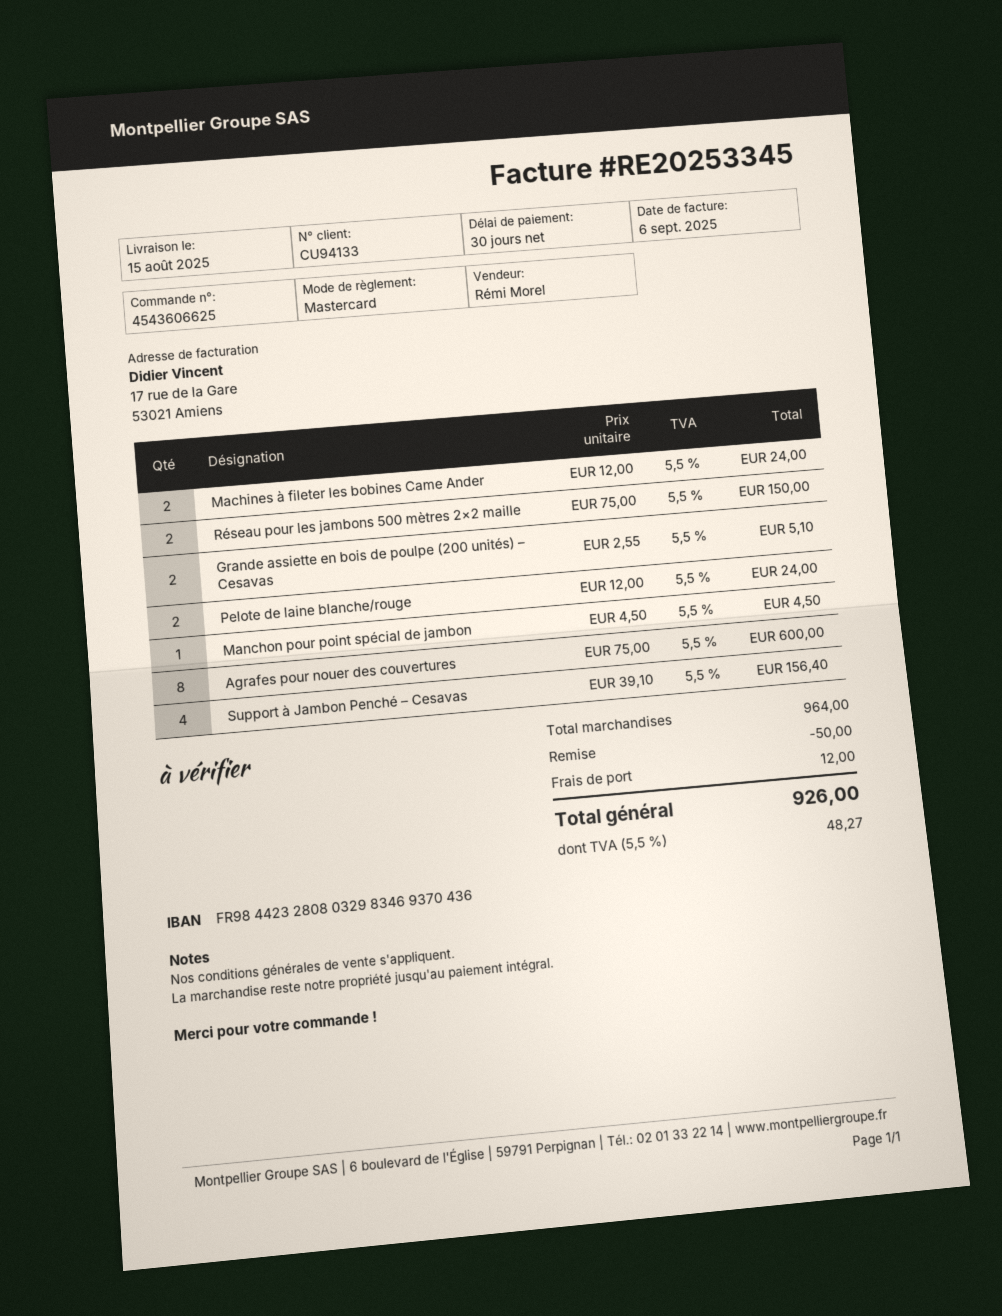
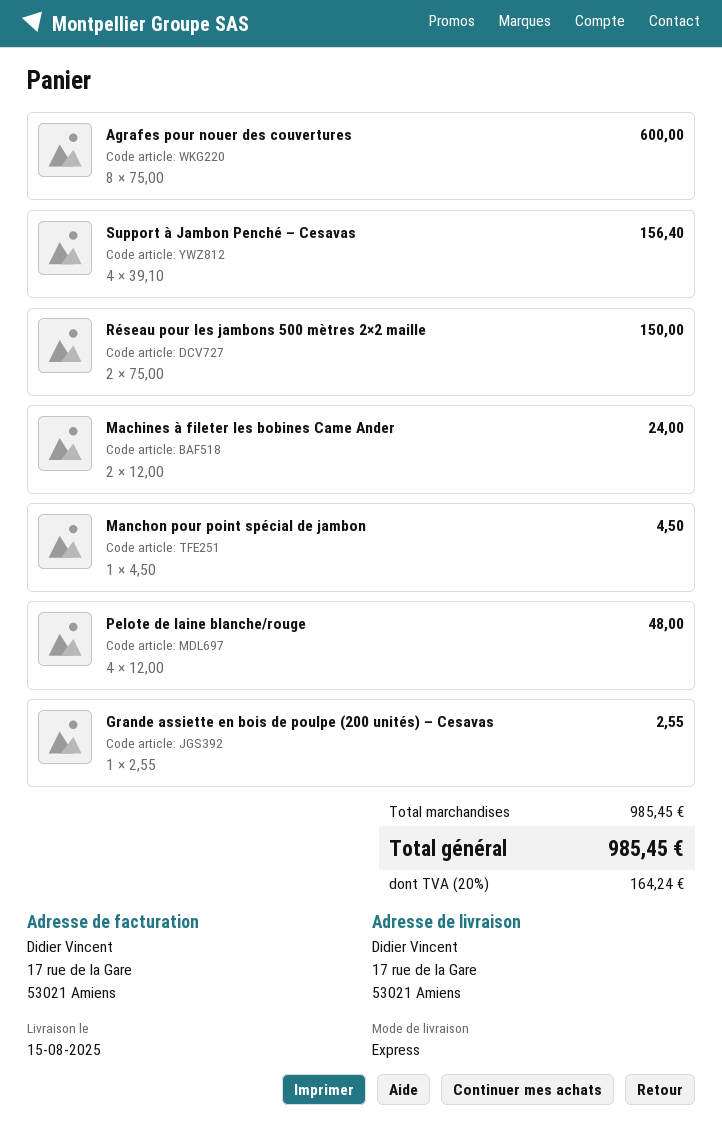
Grande assiette en bois de poulpe (200 unités) – Cesavas: 2 x 2.55 = 5.10 -> 1 x 2.55 = 2.55
Pelote de laine blanche/rouge: 2 x 12.00 = 24.00 -> 4 x 12.00 = 48.00
subtotal: 964.00 -> 985.45
discount: 50.00 -> none
shipping: 12.00 -> none
tax: 5.5% = 48.27 -> 20% = 164.24
total: 926.00 -> 985.45

